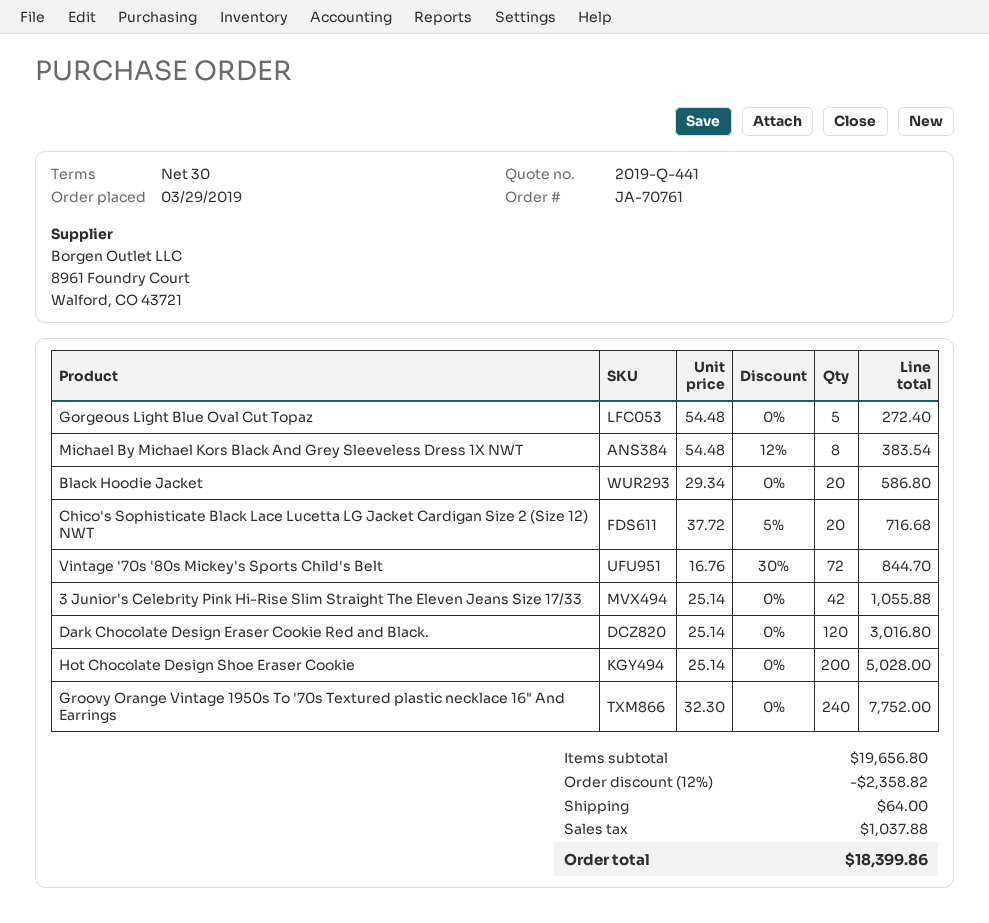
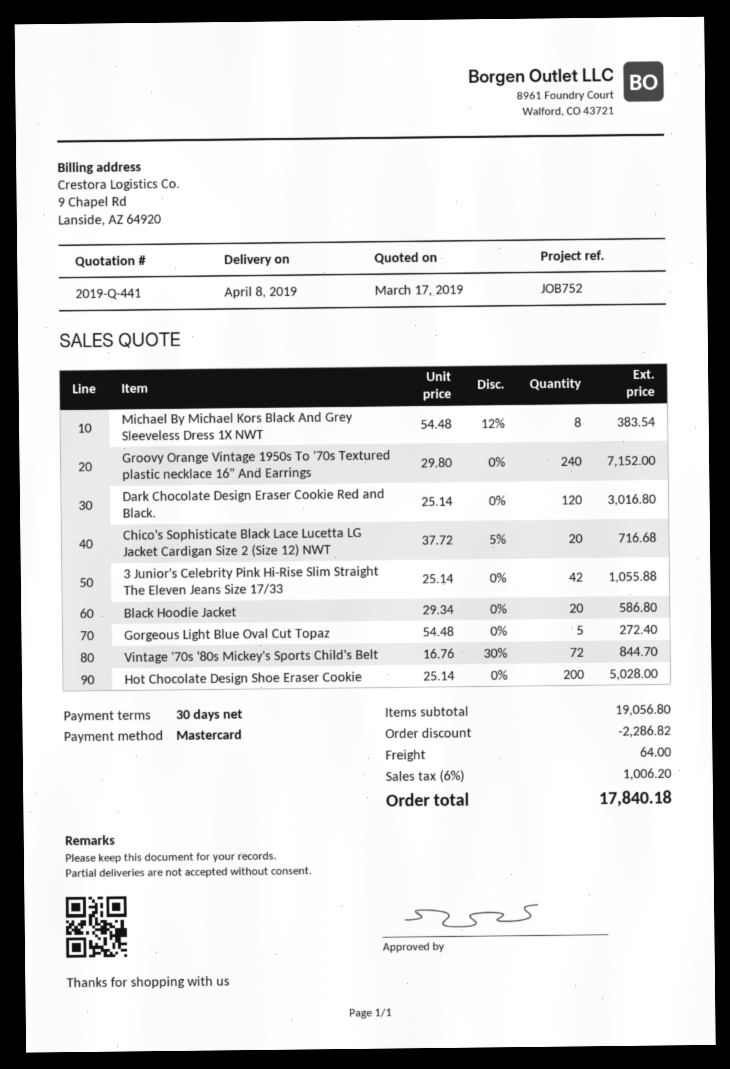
Groovy Orange Vintage 1950s To '70s Textured plastic necklace 16" And Earrings: 240 x 32.30 = 7752.00 -> 240 x 29.80 = 7152.00
subtotal: 19656.80 -> 19056.80
discount: 2358.82 -> 2286.82
tax: 1037.88 -> 1006.20
total: 18399.86 -> 17840.18

